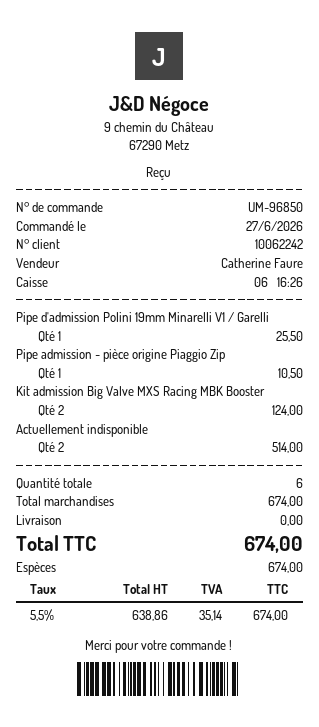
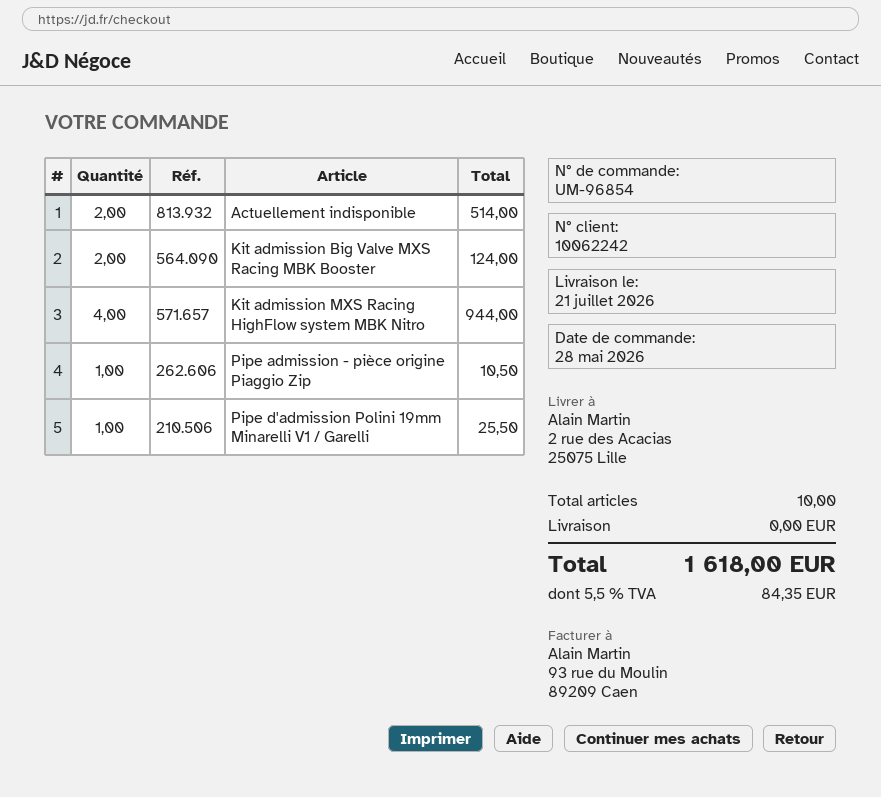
order number: UM-96850 -> UM-96854
order date: 2026-06-27 -> 2026-05-28
Kit admission MXS Racing HighFlow system MBK Nitro: none -> 4 for 944.00
total quantity: 6 -> 10
tax: 5.5% = 35.14 -> 5.5% = 84.35
total: 674.00 -> 1618.00

